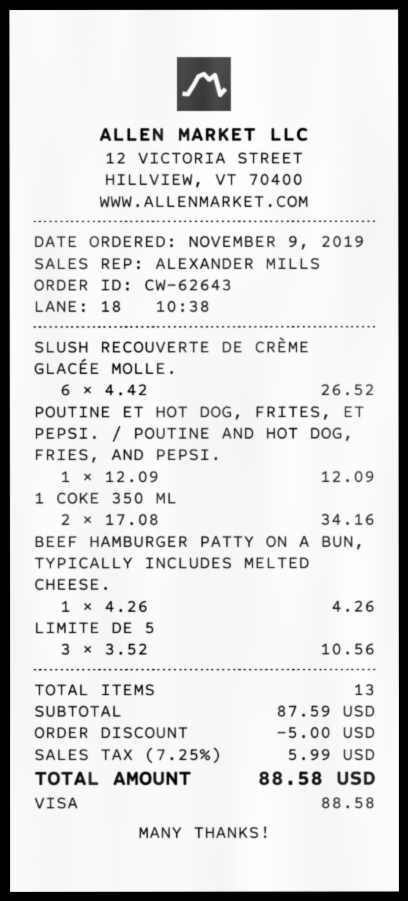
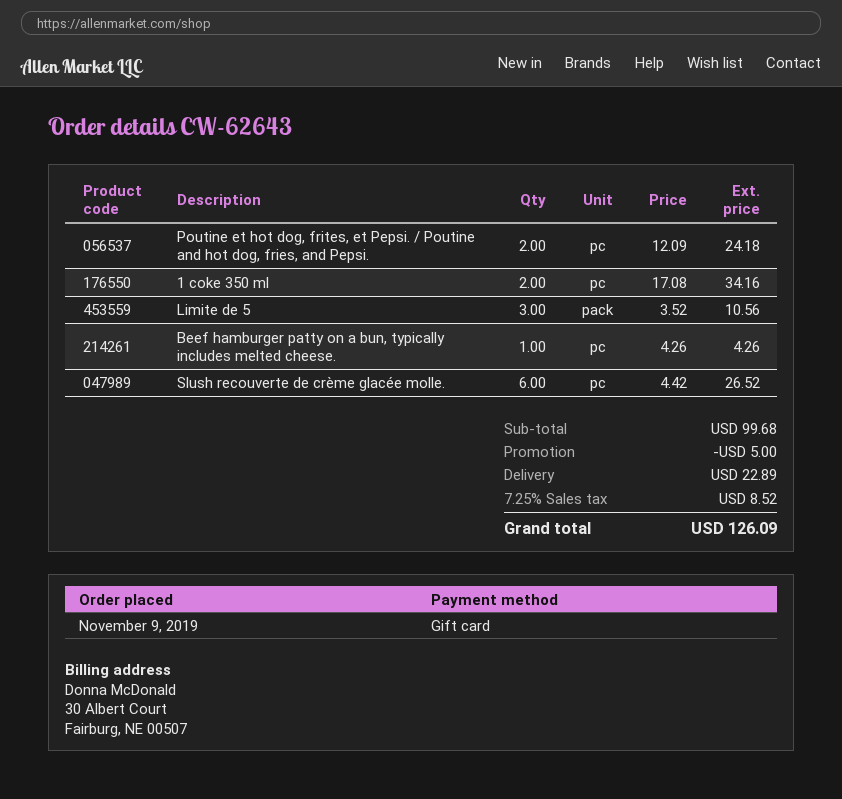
payment method: Visa -> gift card
POUTINE ET HOT DOG, FRITES, ET PEPSI. / POUTINE AND HOT DOG, FRIES, AND PEPSI.: 1 x 12.09 = 12.09 -> 2 x 12.09 = 24.18
subtotal: 87.59 -> 99.68
shipping: none -> 22.89
tax: 7.25% = 5.99 -> 7.25% = 8.52
total: 88.58 -> 126.09

